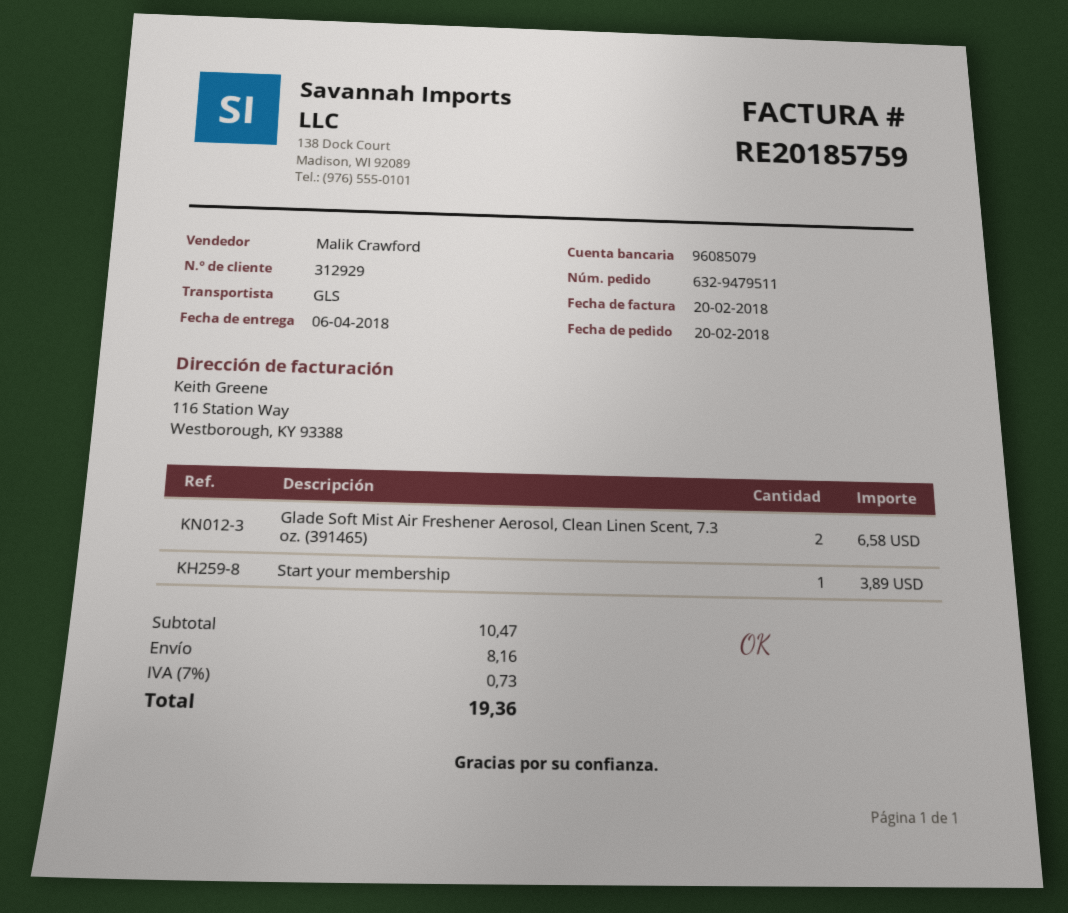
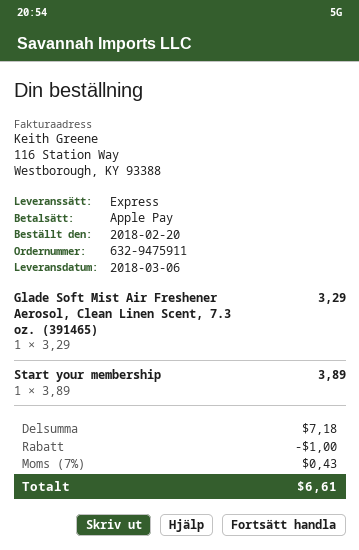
order number: 632-9479511 -> 632-9475911
delivery date: 2018-04-06 -> 2018-03-06
shipping method: GLS -> express
Glade Soft Mist Air Freshener Aerosol, Clean Linen Scent, 7.3 oz. (391465): 2 for 6.58 -> 1 for 3.29
subtotal: 10.47 -> 7.18
discount: none -> 1.00
shipping: 8.16 -> none
tax: 7% = 0.73 -> 7% = 0.43
total: 19.36 -> 6.61

